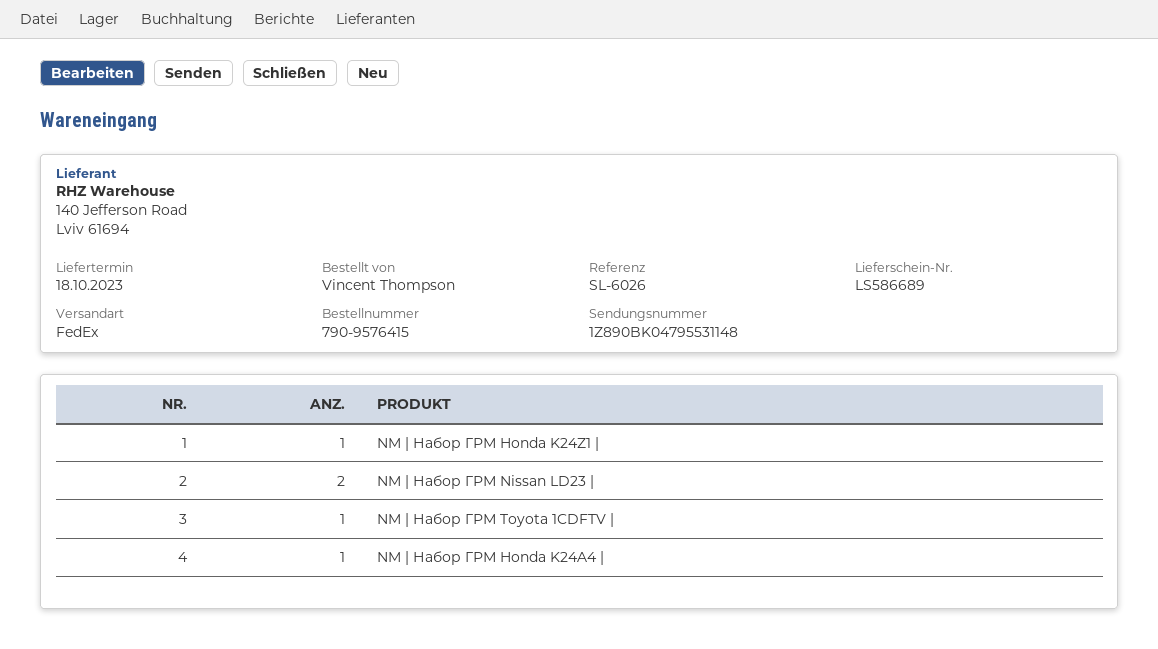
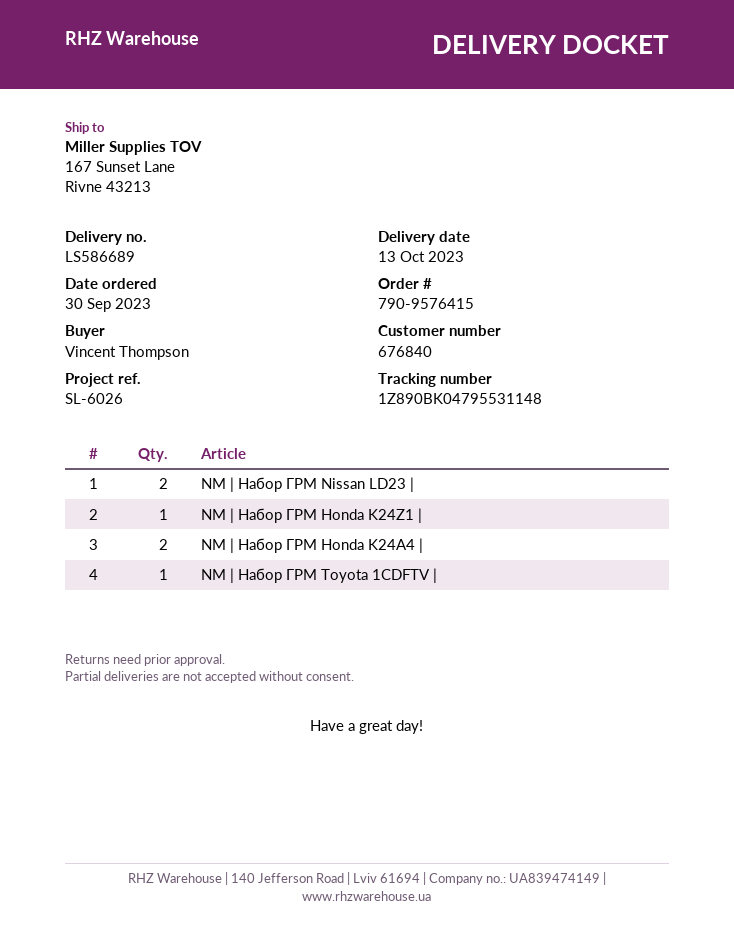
delivery date: 2023-10-18 -> 2023-10-13
NM | Набор ГРМ Honda K24A4 |: 1 -> 2

